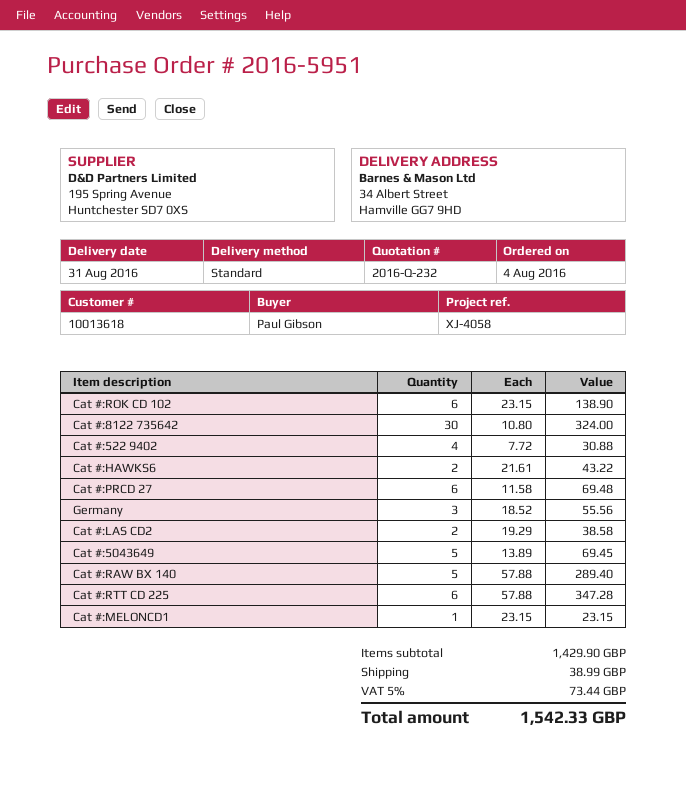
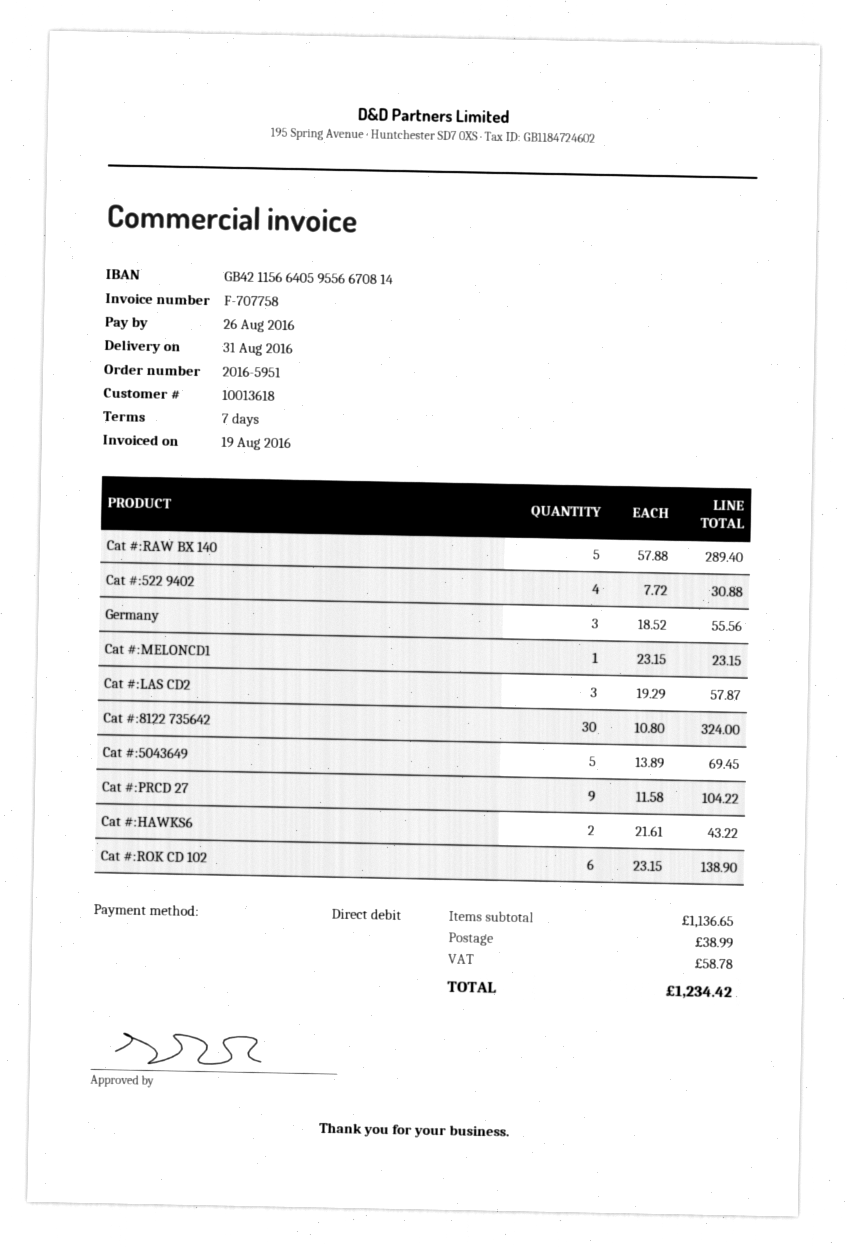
Cat #:PRCD 27: 6 x 11.58 = 69.48 -> 9 x 11.58 = 104.22
Cat #:LAS CD2: 2 x 19.29 = 38.58 -> 3 x 19.29 = 57.87
Cat #:RTT CD 225: 6 x 57.88 = 347.28 -> none
subtotal: 1429.90 -> 1136.65
tax: 73.44 -> 58.78
total: 1542.33 -> 1234.42

